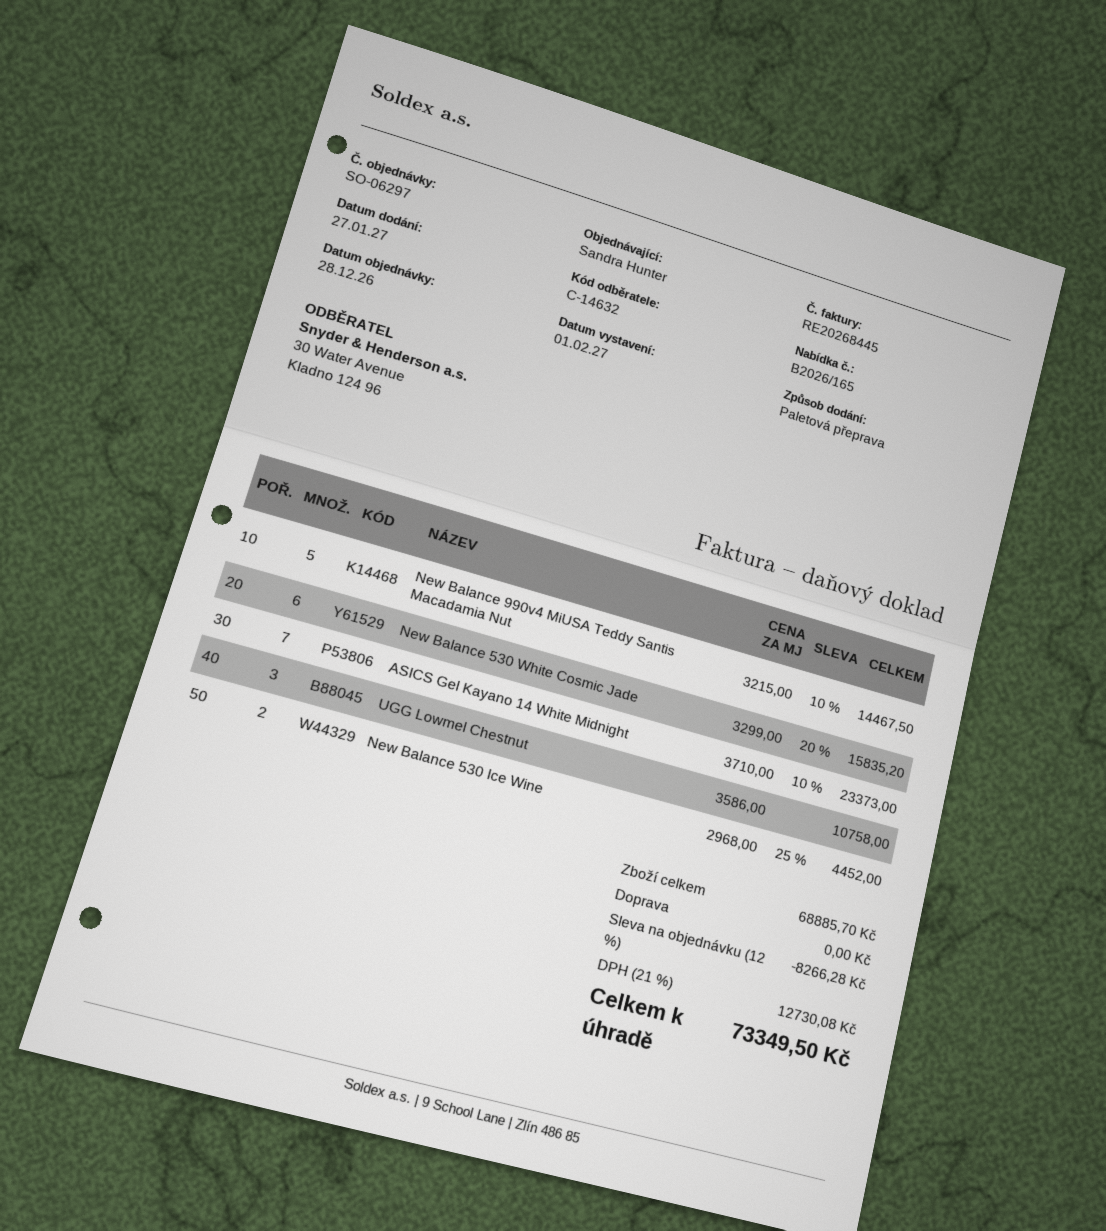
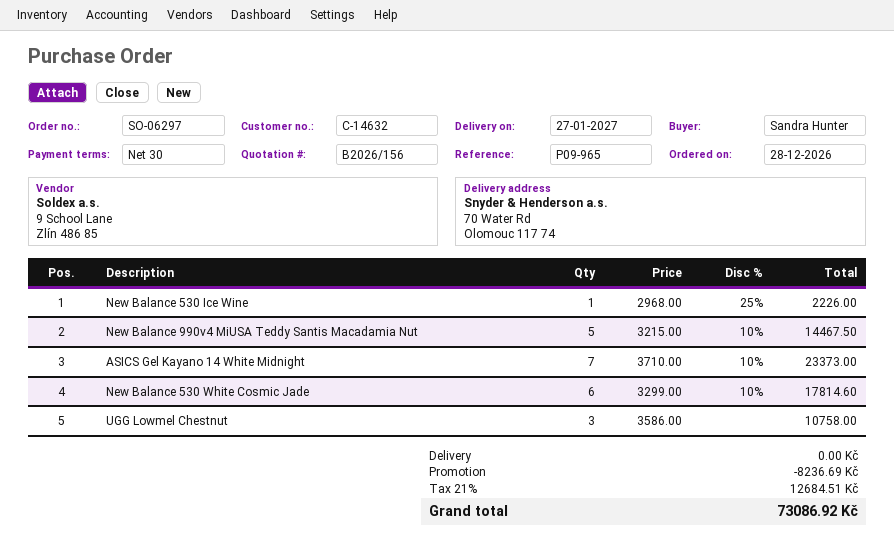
quote number: B2026/165 -> B2026/156
New Balance 530 White Cosmic Jade: 6 x 3299.00 - 20% = 15835.20 -> 6 x 3299.00 - 10% = 17814.60
New Balance 530 Ice Wine: 2 x 2968.00 - 25% = 4452.00 -> 1 x 2968.00 - 25% = 2226.00
discount: 8266.28 -> 8236.69
tax: 21% = 12730.08 -> 21% = 12684.51
total: 73349.50 -> 73086.92

